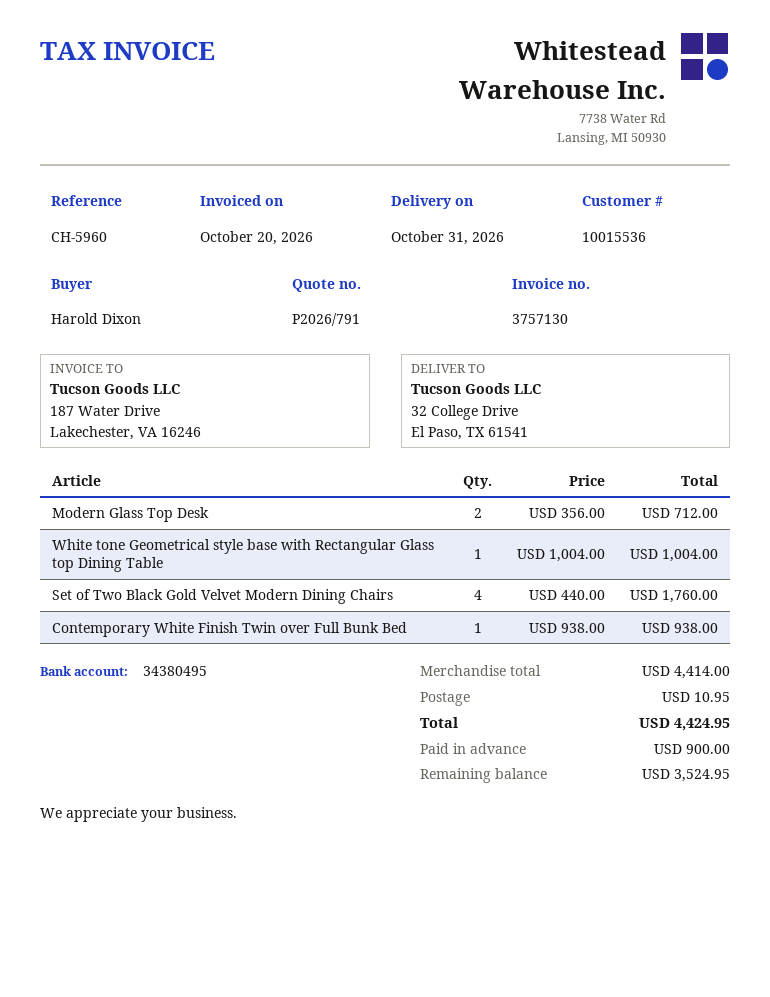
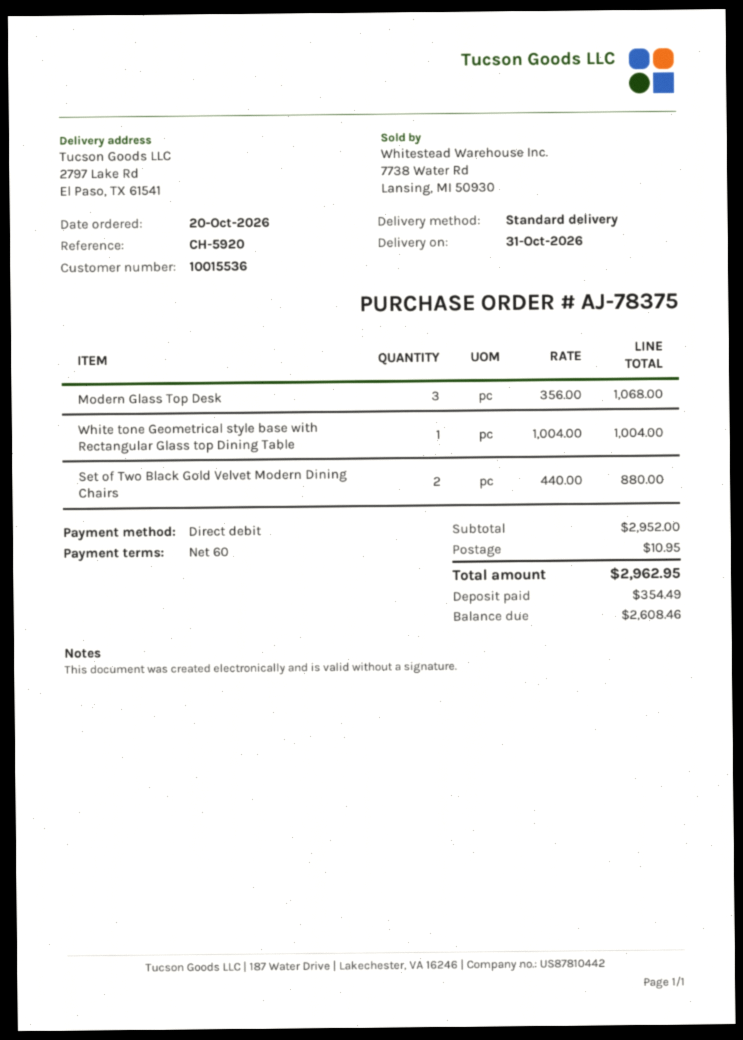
reference: CH-5960 -> CH-5920
ship to: 32 College Drive, El Paso, TX 61541 -> 2797 Lake Rd, El Paso, TX 61541
Modern Glass Top Desk: 2 x 356.00 = 712.00 -> 3 x 356.00 = 1068.00
Set of Two Black Gold Velvet Modern Dining Chairs: 4 x 440.00 = 1760.00 -> 2 x 440.00 = 880.00
Contemporary White Finish Twin over Full Bunk Bed: 1 x 938.00 = 938.00 -> none
subtotal: 4414.00 -> 2952.00
total: 4424.95 -> 2962.95
deposit: 900.00 -> 354.49
balance: 3524.95 -> 2608.46

